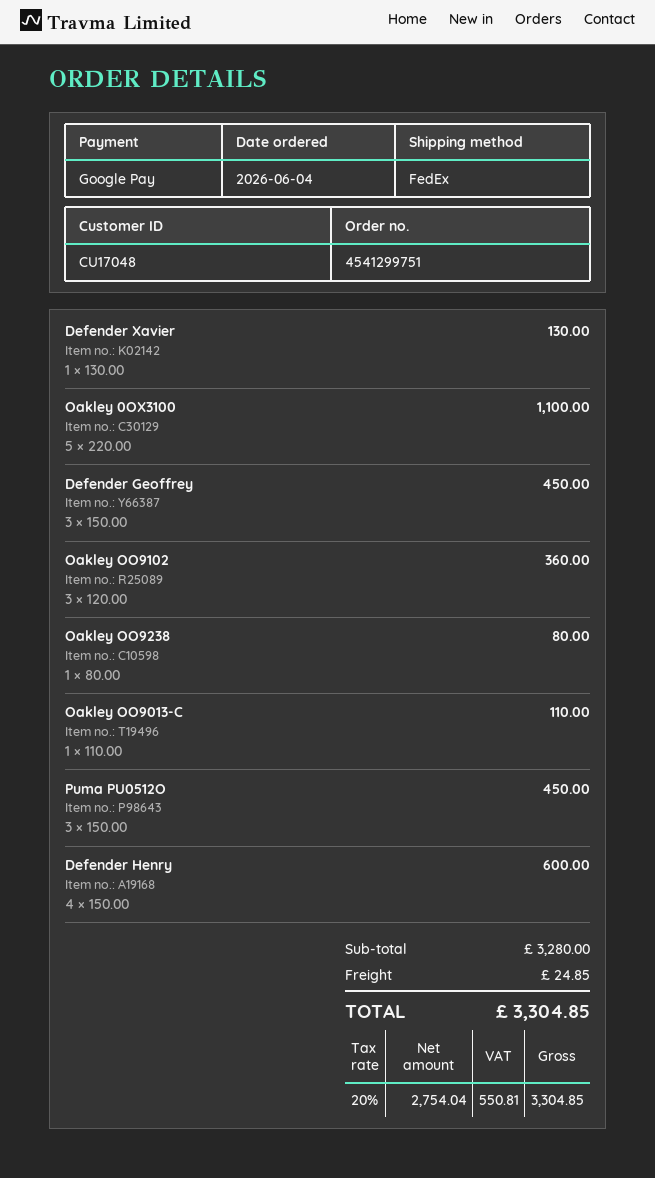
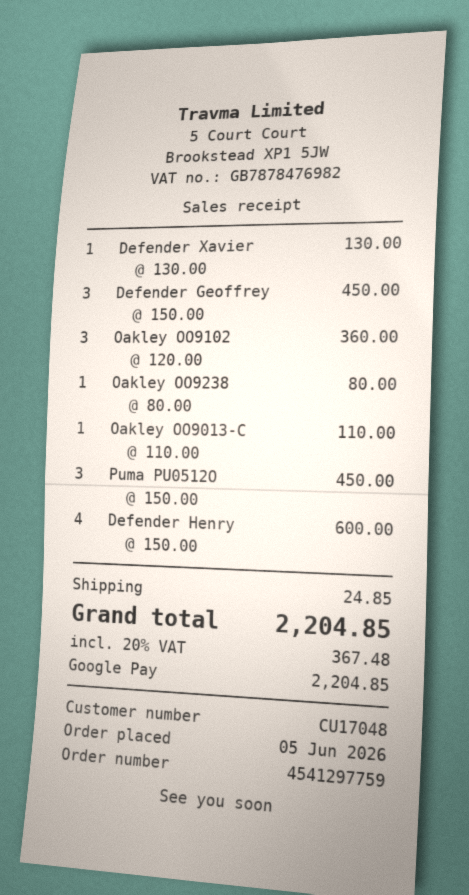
order number: 4541299751 -> 4541297759
order date: 2026-06-04 -> 2026-06-05
Oakley 0OX3100: 5 x 220.00 = 1100.00 -> none
tax: 20% = 550.81 -> 20% = 367.48
total: 3304.85 -> 2204.85

